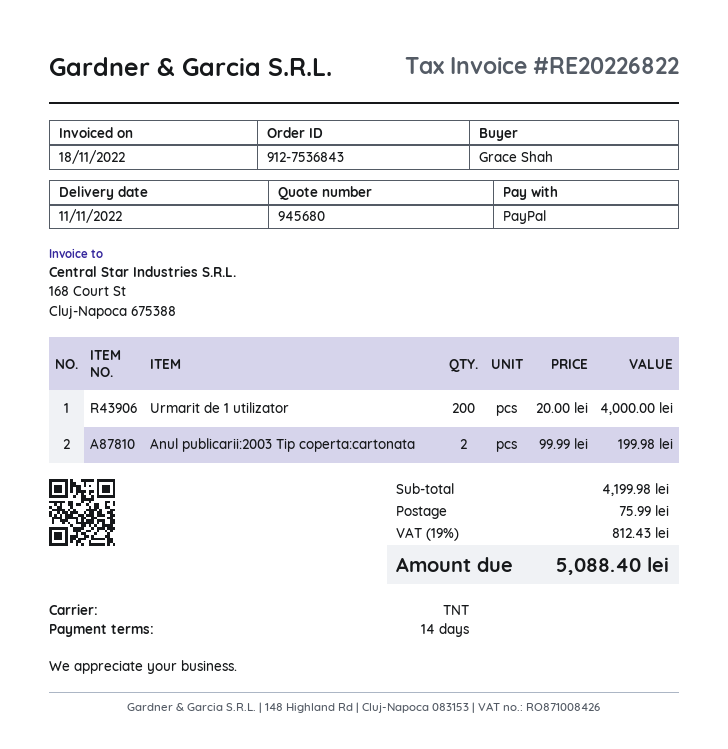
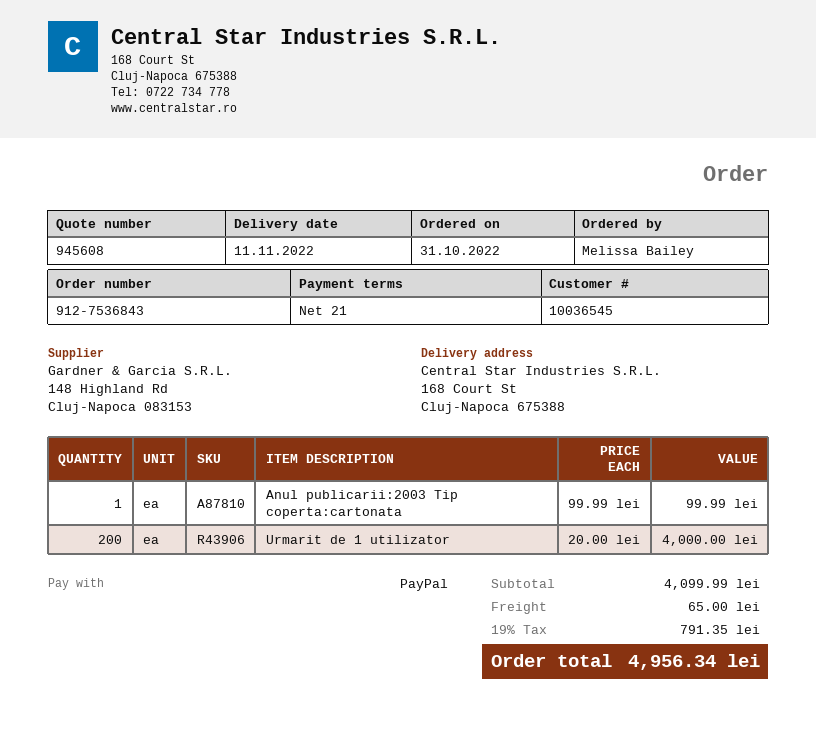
quote number: 945680 -> 945608
payment terms: 14 days -> 21 days
ordered by: Grace Shah -> Melissa Bailey
Anul publicarii:2003 Tip coperta:cartonata: 2 x 99.99 = 199.98 -> 1 x 99.99 = 99.99
subtotal: 4199.98 -> 4099.99
shipping: 75.99 -> 65.00
tax: 19% = 812.43 -> 19% = 791.35
total: 5088.40 -> 4956.34

